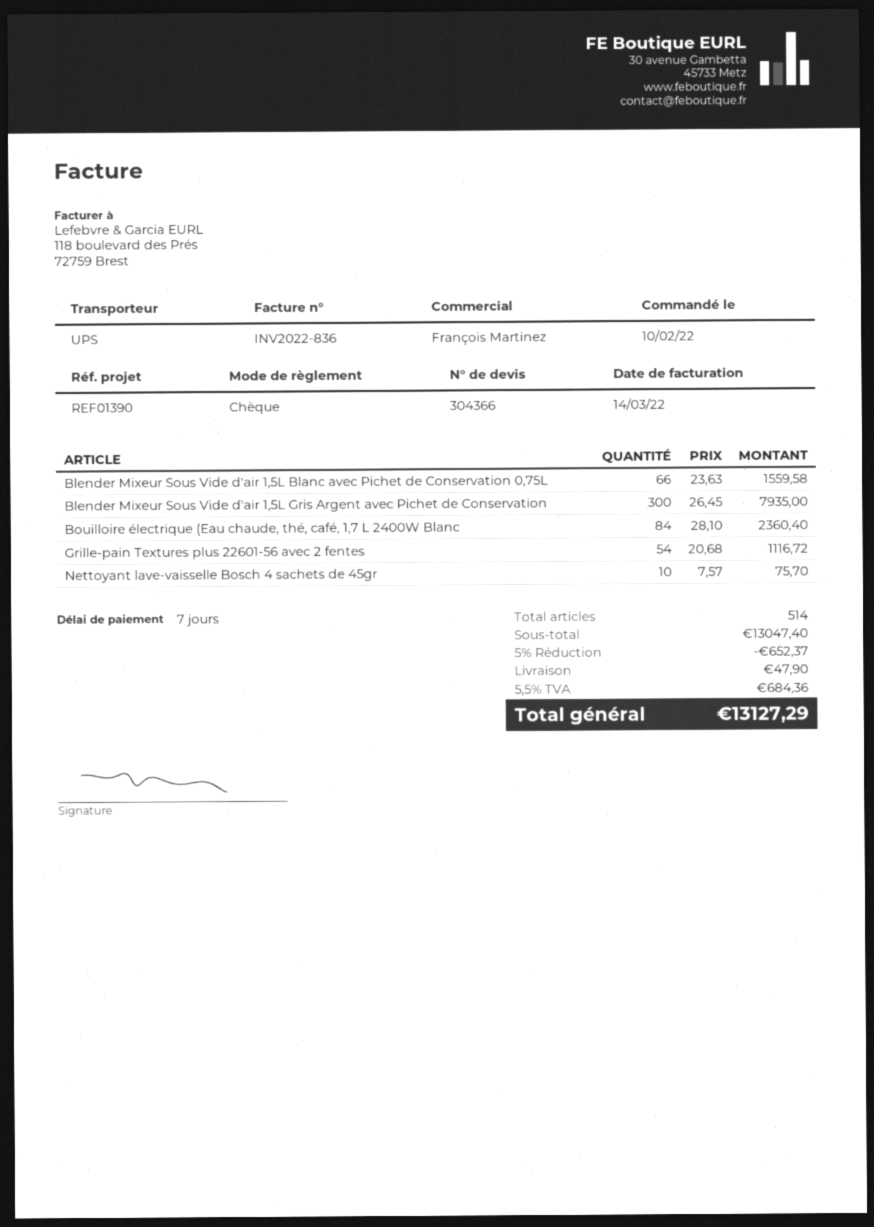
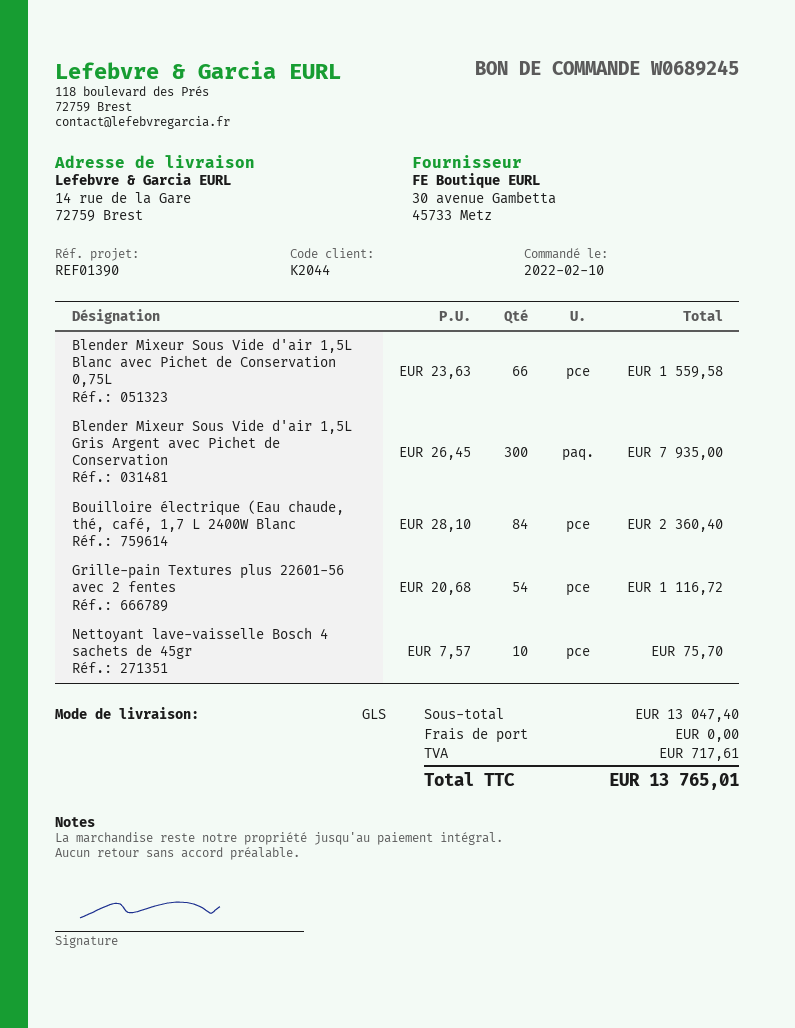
shipping method: UPS -> GLS
discount: 5% = 652.37 -> none
shipping: 47.90 -> 0.00
tax: 684.36 -> 717.61
total: 13127.29 -> 13765.01

